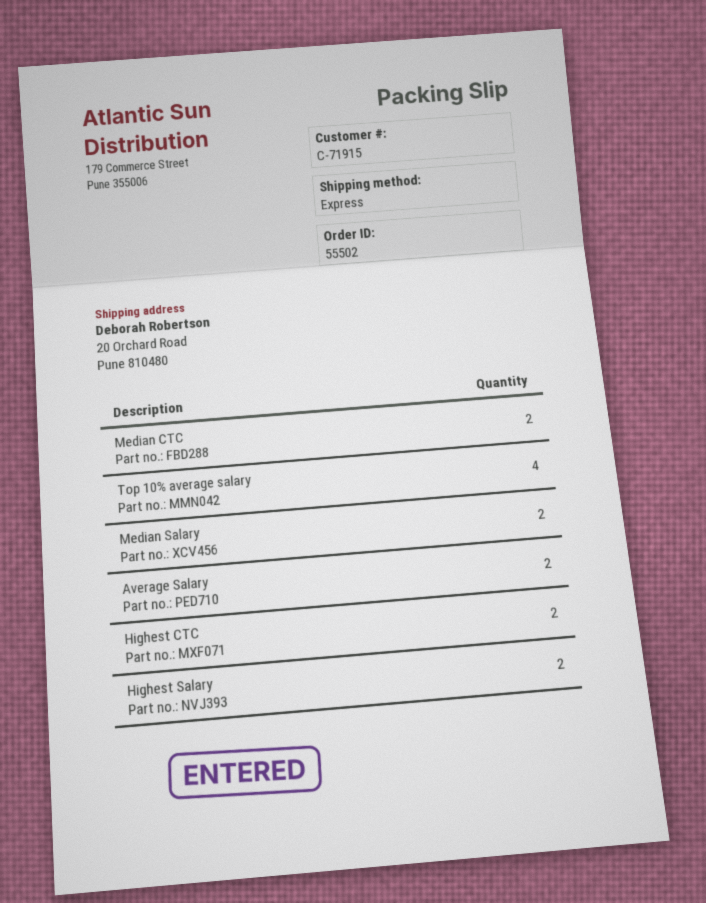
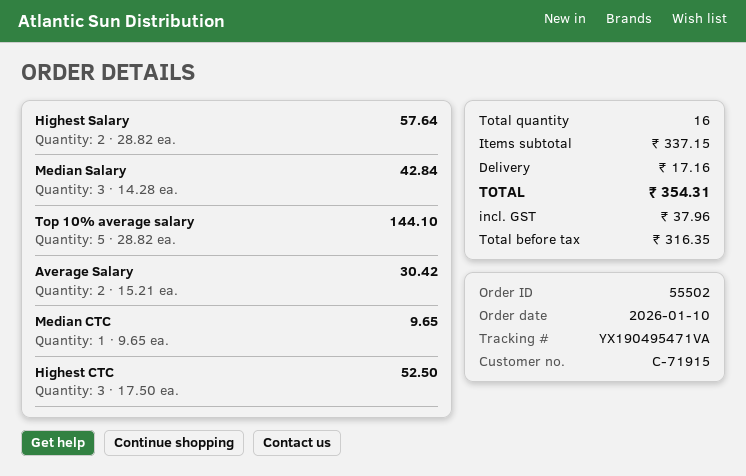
Median CTC: 2 -> 1
Top 10% average salary: 4 -> 5
Median Salary: 2 -> 3
Highest CTC: 2 -> 3

